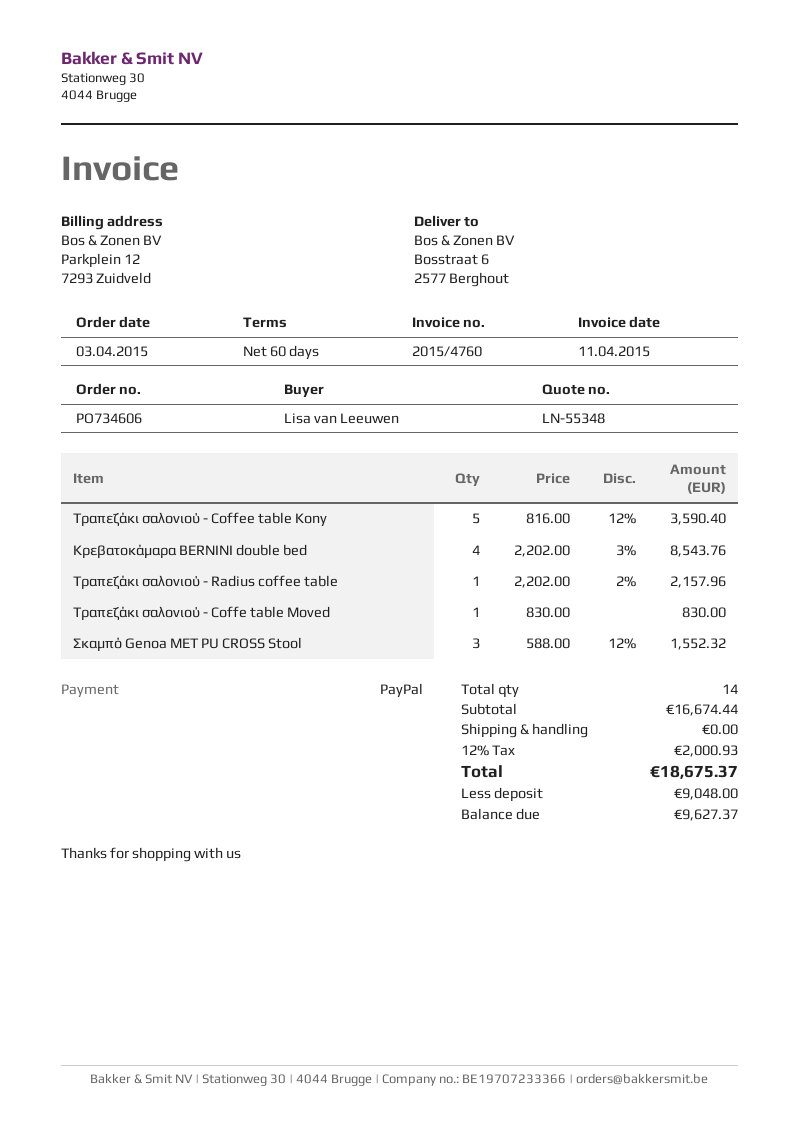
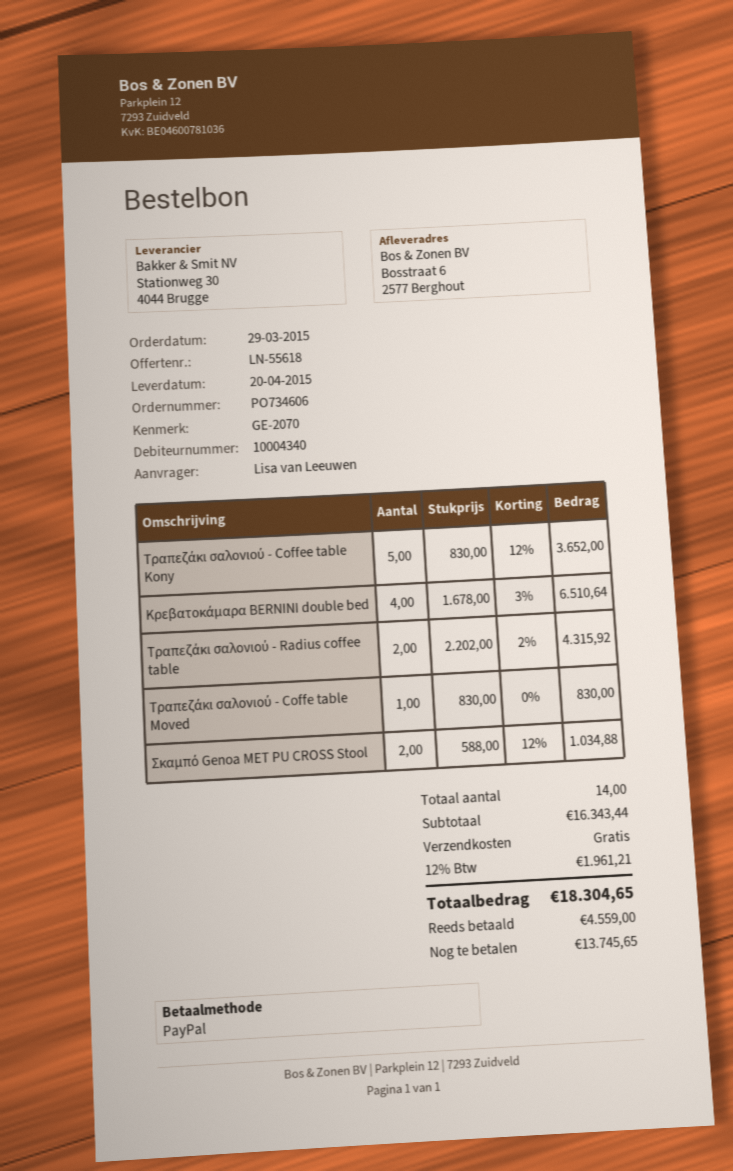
quote number: LN-55348 -> LN-55618
order date: 2015-04-03 -> 2015-03-29
Τραπεζάκι σαλονιού - Coffee table Kony: 5 x 816.00 - 12% = 3590.40 -> 5 x 830.00 - 12% = 3652.00
Κρεβατοκάμαρα BERNINI double bed: 4 x 2202.00 - 3% = 8543.76 -> 4 x 1678.00 - 3% = 6510.64
Τραπεζάκι σαλονιού - Radius coffee table: 1 x 2202.00 - 2% = 2157.96 -> 2 x 2202.00 - 2% = 4315.92
Σκαμπό Genoa MET PU CROSS Stool: 3 x 588.00 - 12% = 1552.32 -> 2 x 588.00 - 12% = 1034.88
subtotal: 16674.44 -> 16343.44
tax: 12% = 2000.93 -> 12% = 1961.21
total: 18675.37 -> 18304.65
deposit: 9048.00 -> 4559.00
balance: 9627.37 -> 13745.65

